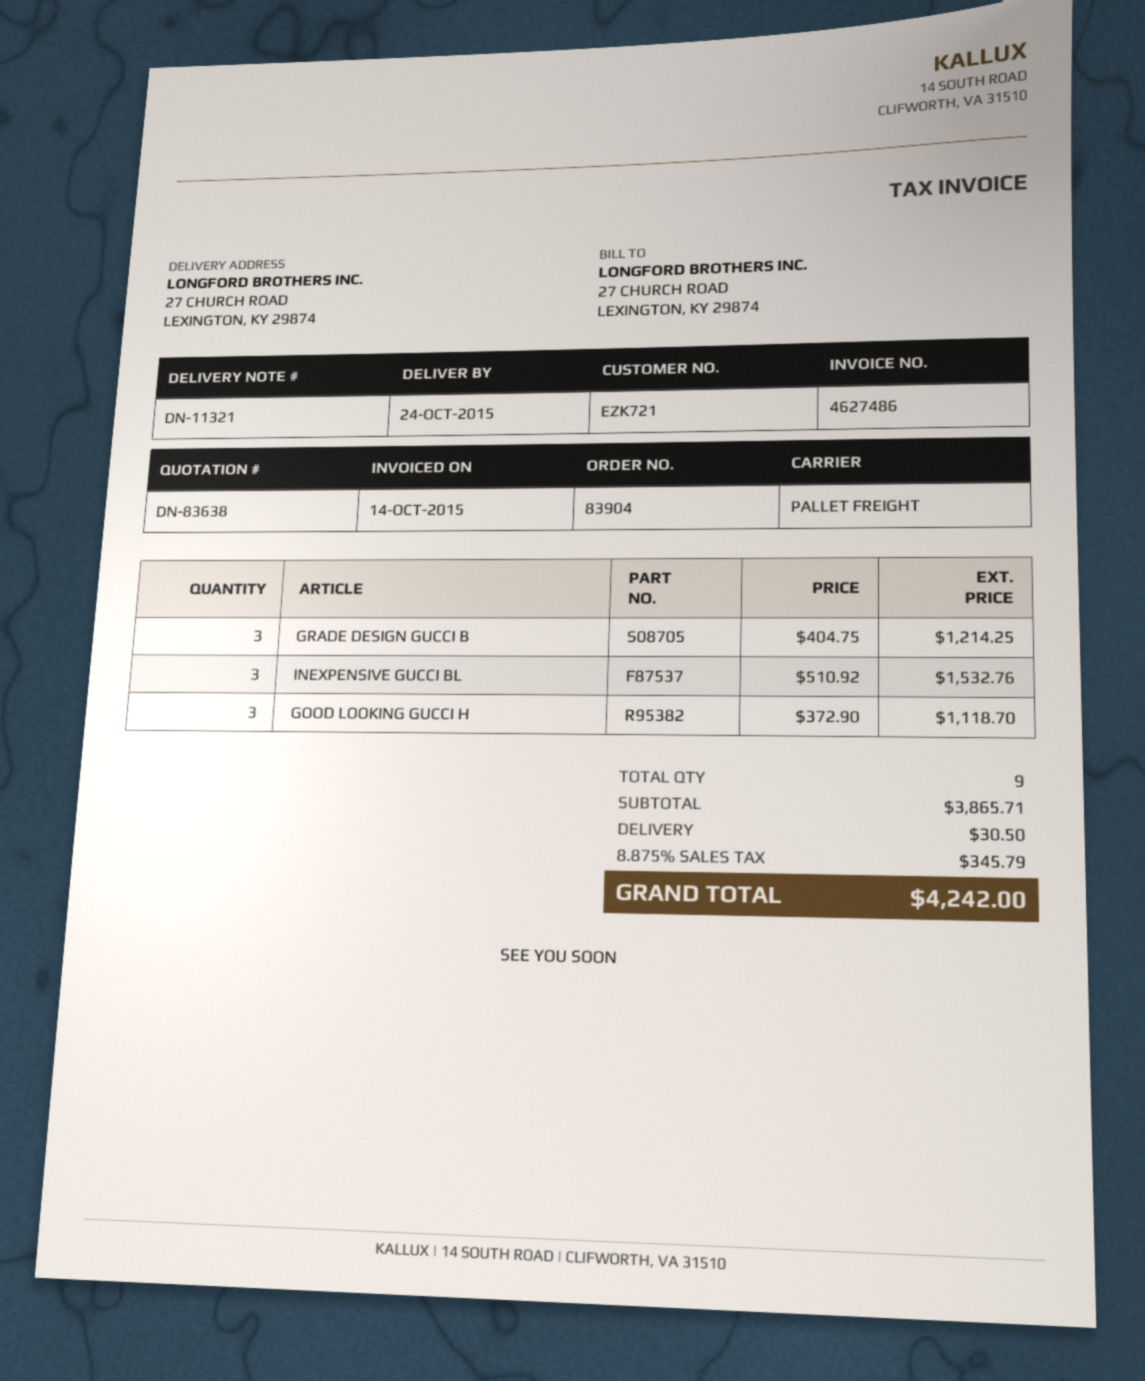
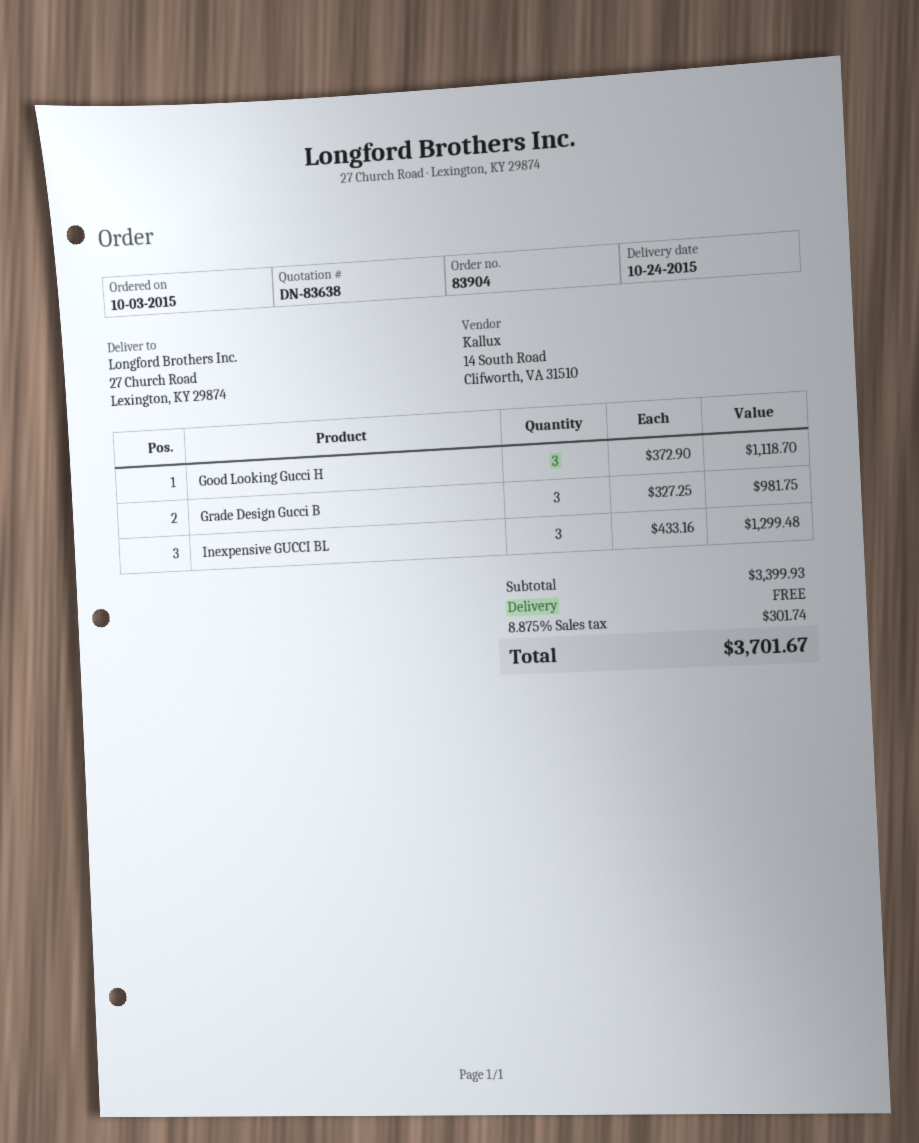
GRADE DESIGN GUCCI B: 3 x 404.75 = 1214.25 -> 3 x 327.25 = 981.75
INEXPENSIVE GUCCI BL: 3 x 510.92 = 1532.76 -> 3 x 433.16 = 1299.48
subtotal: 3865.71 -> 3399.93
shipping: 30.50 -> 0.00
tax: 8.875% = 345.79 -> 8.875% = 301.74
total: 4242.00 -> 3701.67

